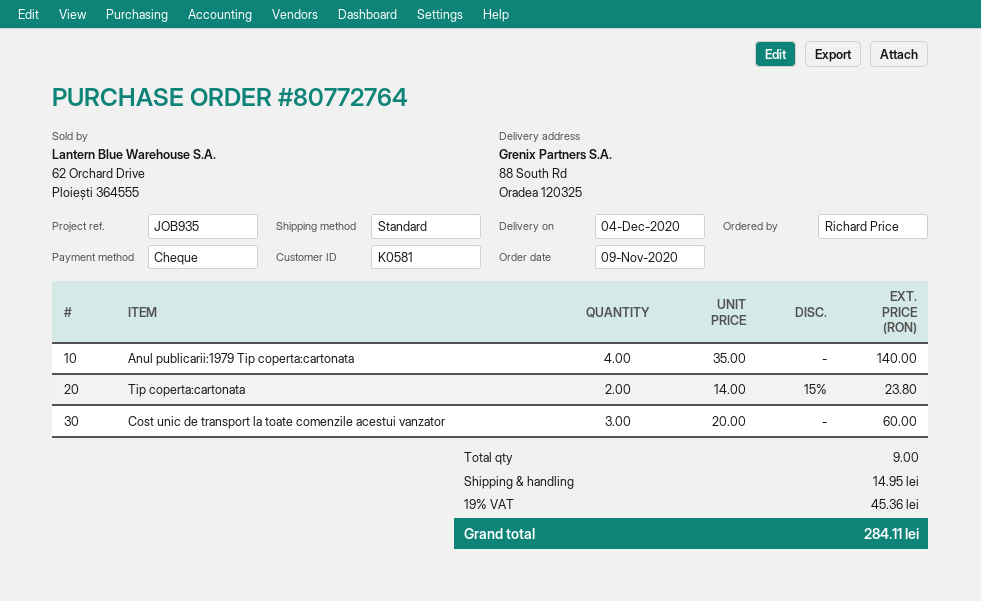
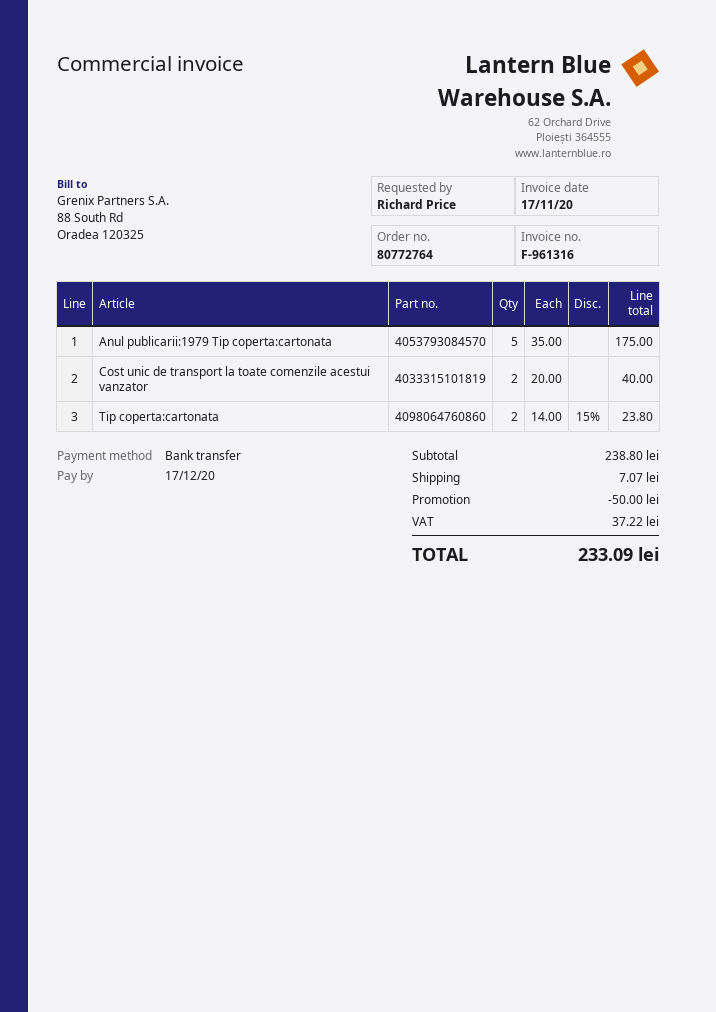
payment method: cheque -> bank transfer
Anul publicarii:1979 Tip coperta:cartonata: 4 x 35.00 = 140.00 -> 5 x 35.00 = 175.00
Cost unic de transport la toate comenzile acestui vanzator: 3 x 20.00 = 60.00 -> 2 x 20.00 = 40.00
discount: none -> 50.00
shipping: 14.95 -> 7.07
tax: 45.36 -> 37.22
total: 284.11 -> 233.09

